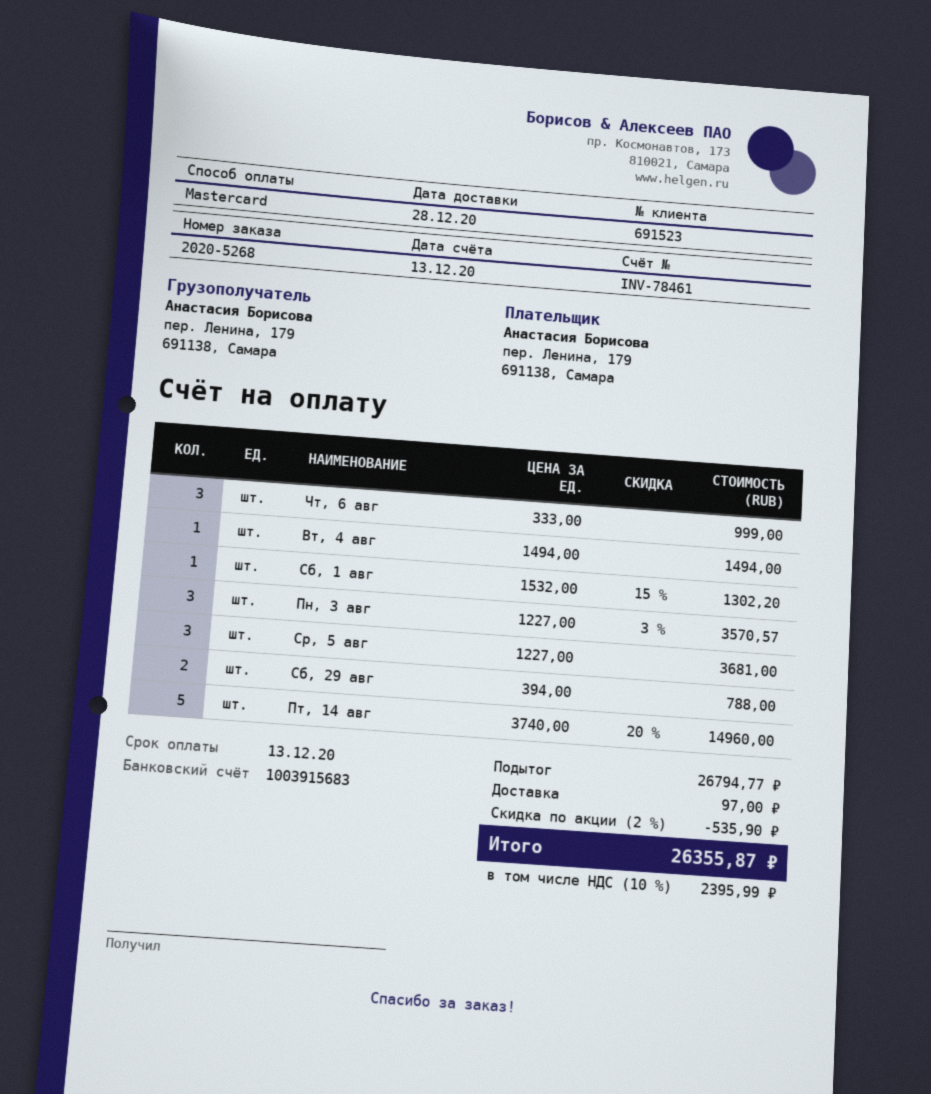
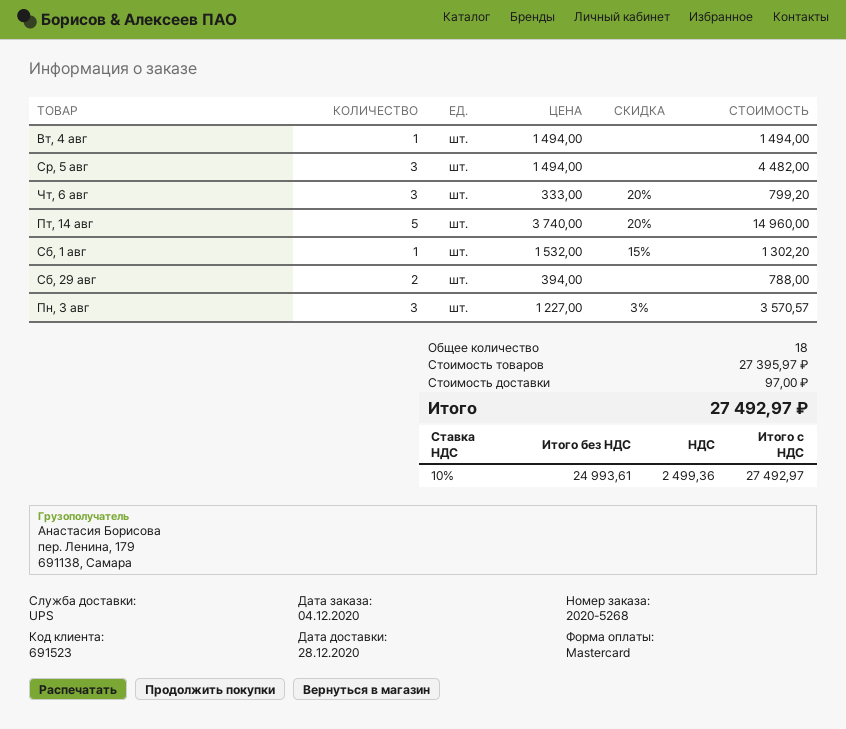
Чт, 6 авг: 3 x 333.00 = 999.00 -> 3 x 333.00 - 20% = 799.20
Ср, 5 авг: 3 x 1227.00 = 3681.00 -> 3 x 1494.00 = 4482.00
subtotal: 26794.77 -> 27395.97
discount: 2% = 535.90 -> none
tax: 10% = 2395.99 -> 10% = 2499.36
total: 26355.87 -> 27492.97

